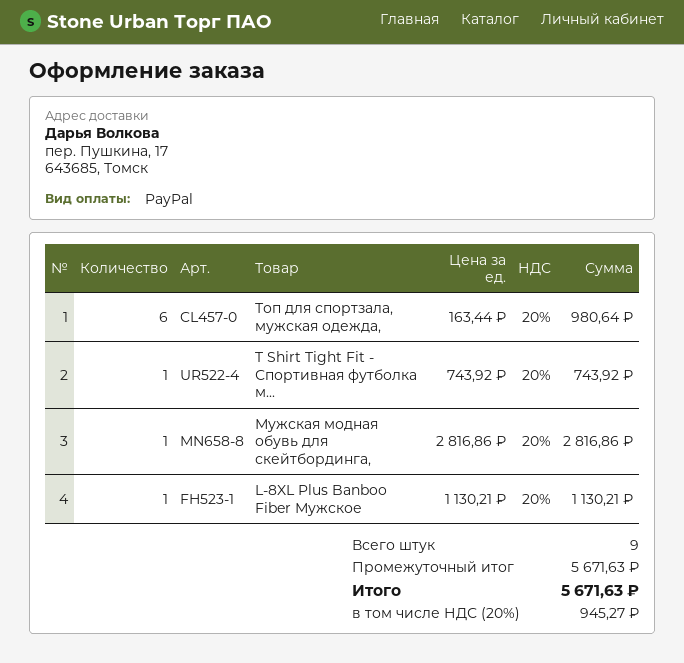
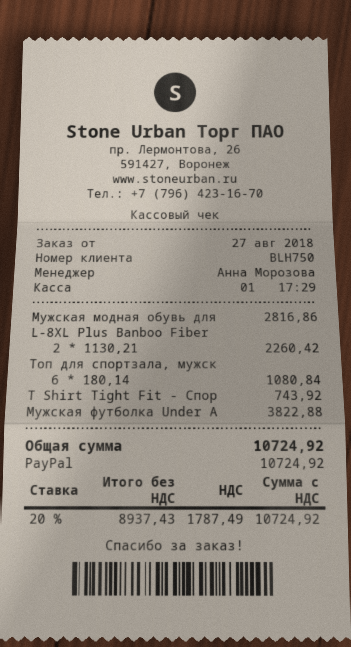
Топ для спортзала, мужская одежда,: 6 x 163.44 = 980.64 -> 6 x 180.14 = 1080.84
L-8XL Plus Banboo Fiber Мужское: 1 x 1130.21 = 1130.21 -> 2 x 1130.21 = 2260.42
Мужская футболка Under A: none -> 1 x 3822.88 = 3822.88
tax: 20% = 945.27 -> 20% = 1787.49
total: 5671.63 -> 10724.92

